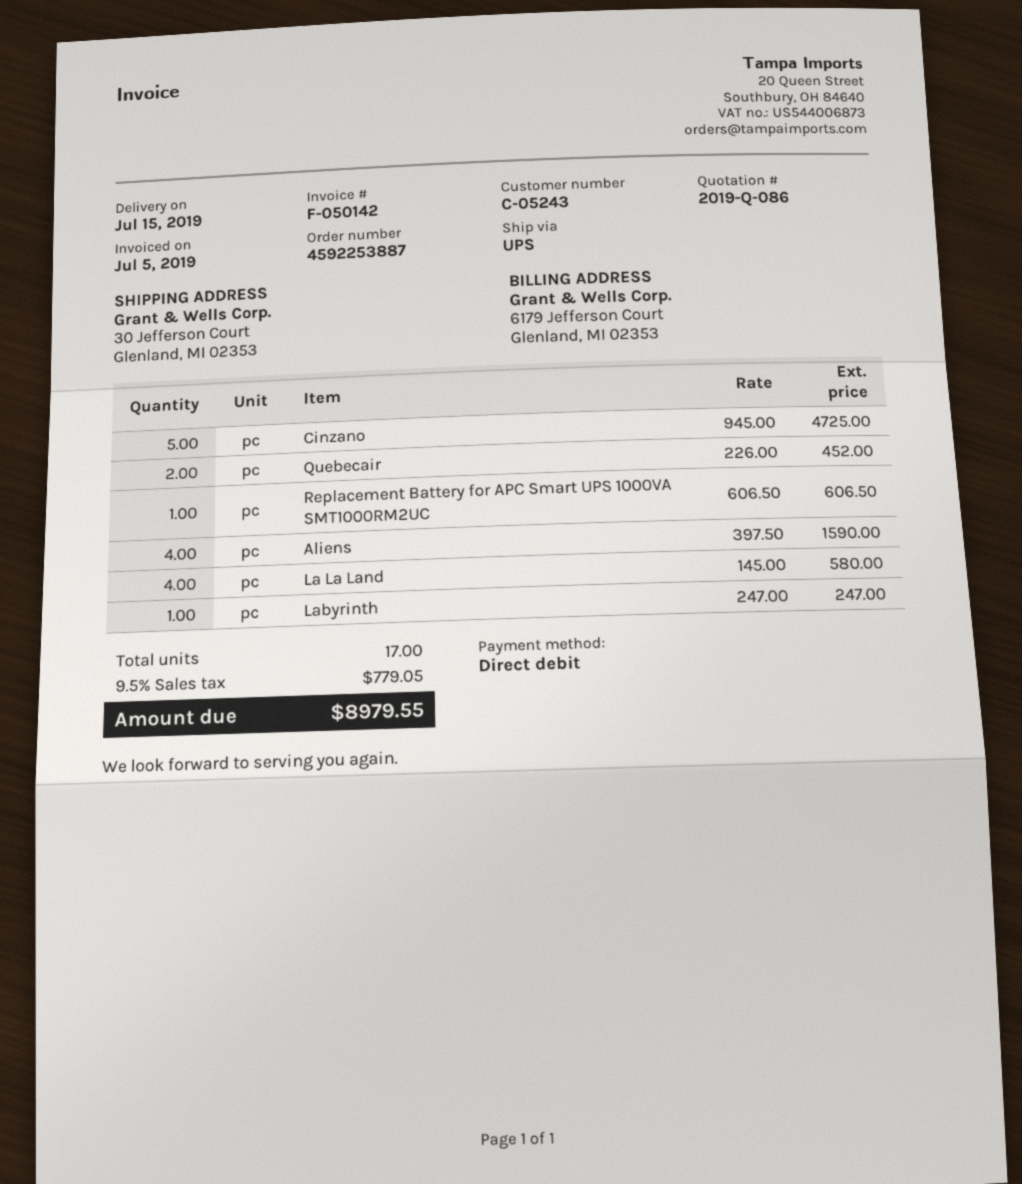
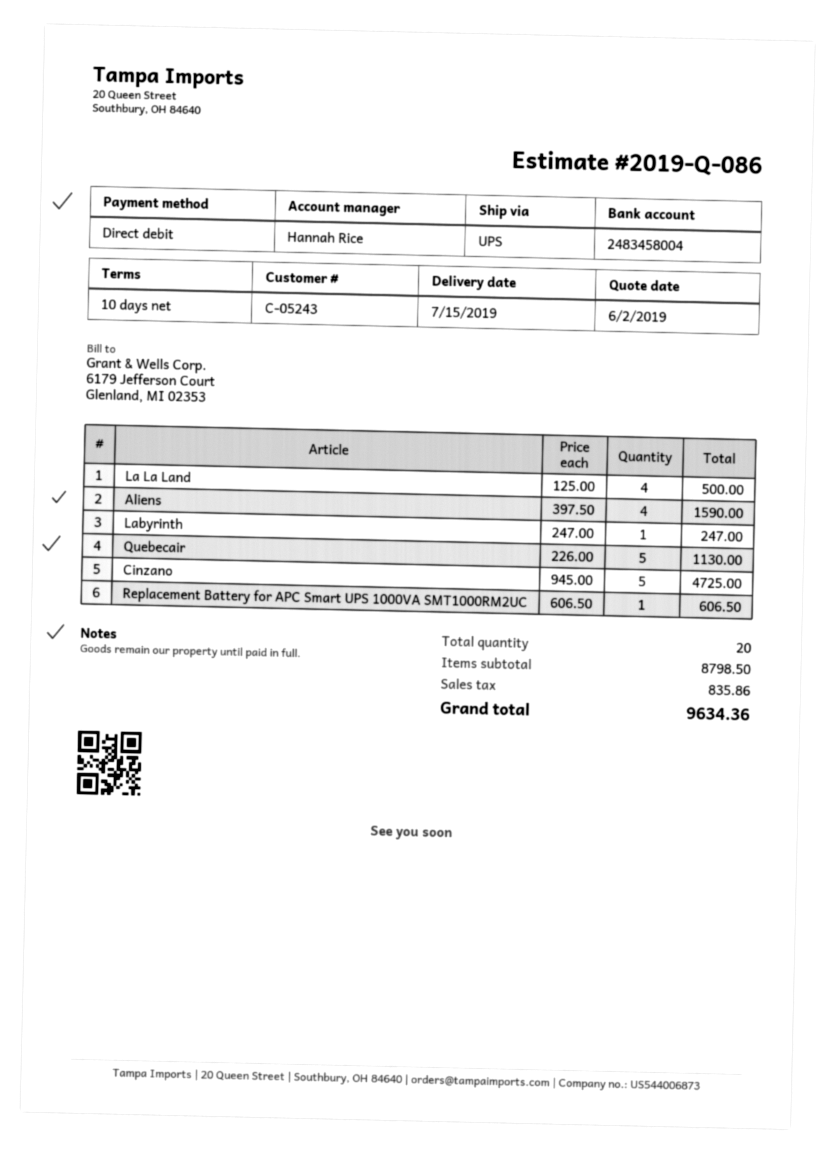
Quebecair: 2 x 226.00 = 452.00 -> 5 x 226.00 = 1130.00
La La Land: 4 x 145.00 = 580.00 -> 4 x 125.00 = 500.00
total quantity: 17 -> 20
tax: 779.05 -> 835.86
total: 8979.55 -> 9634.36

